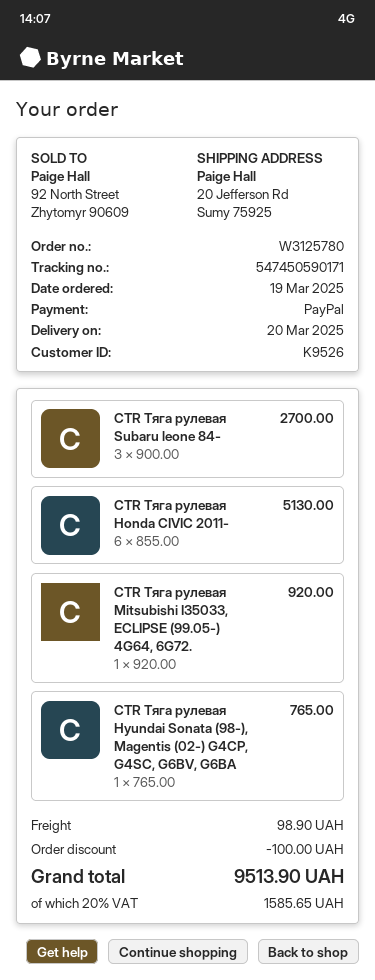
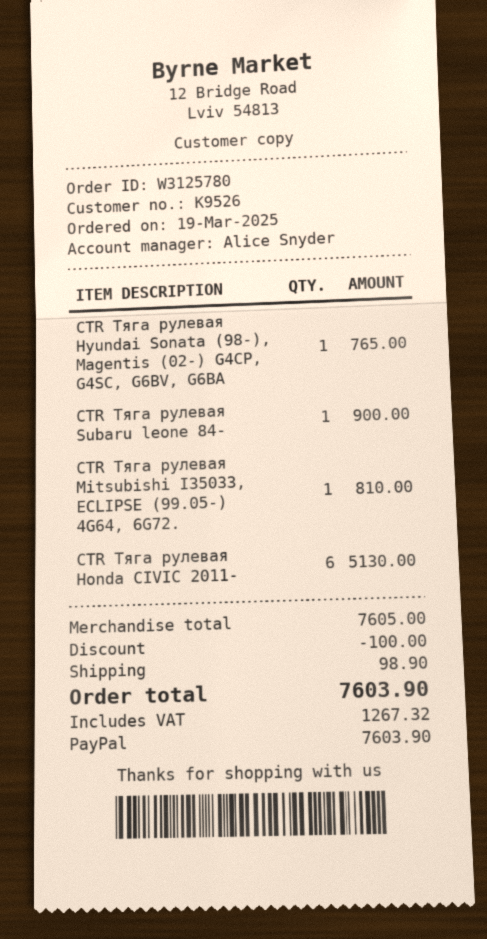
CTR Тяга рулевая Subaru leone 84-: 3 for 2700.00 -> 1 for 900.00
CTR Тяга рулевая Mitsubishi I35033, ECLIPSE (99.05-) 4G64, 6G72.: 1 for 920.00 -> 1 for 810.00
tax: 1585.65 -> 1267.32
total: 9513.90 -> 7603.90

